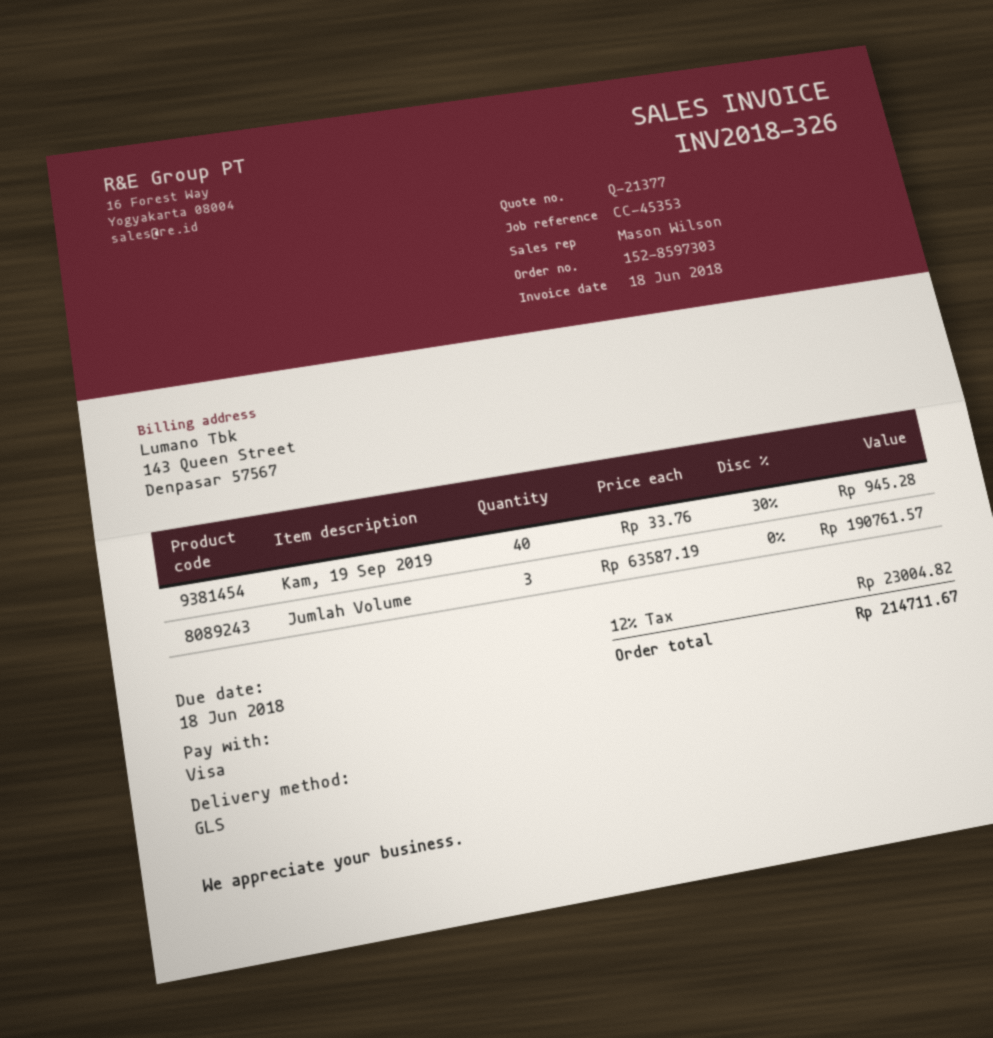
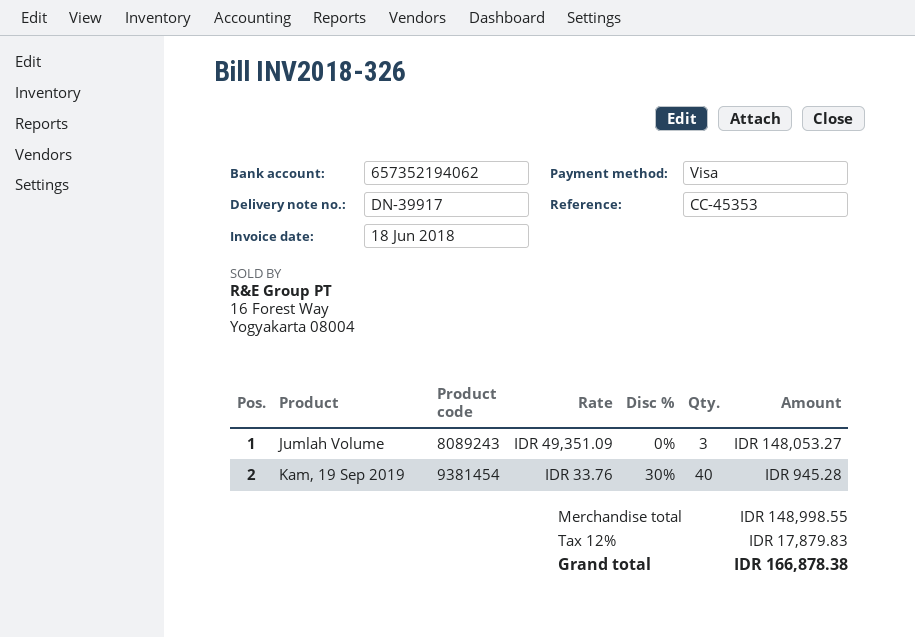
Jumlah Volume: 3 x 63587.19 = 190761.57 -> 3 x 49351.09 = 148053.27
tax: 12% = 23004.82 -> 12% = 17879.83
total: 214711.67 -> 166878.38

